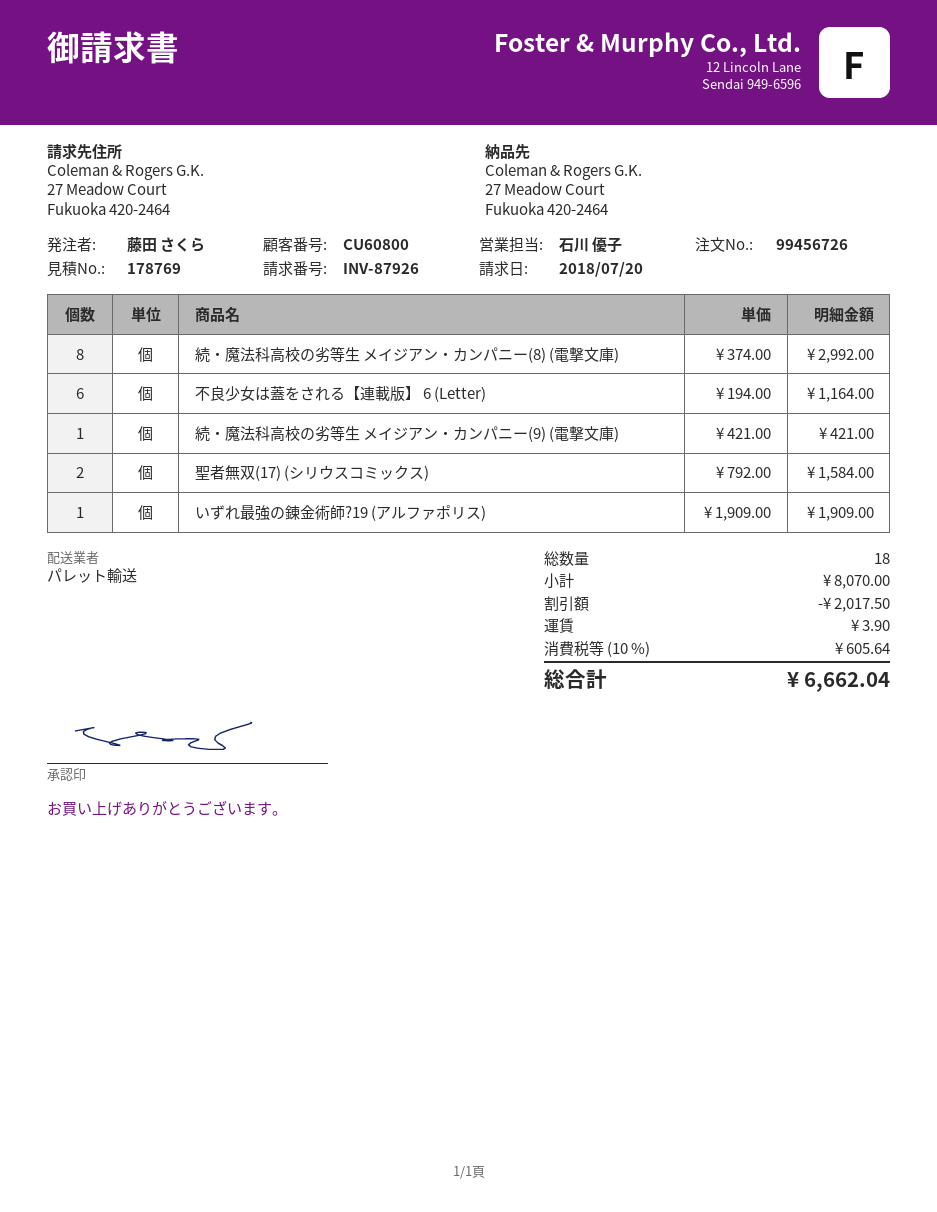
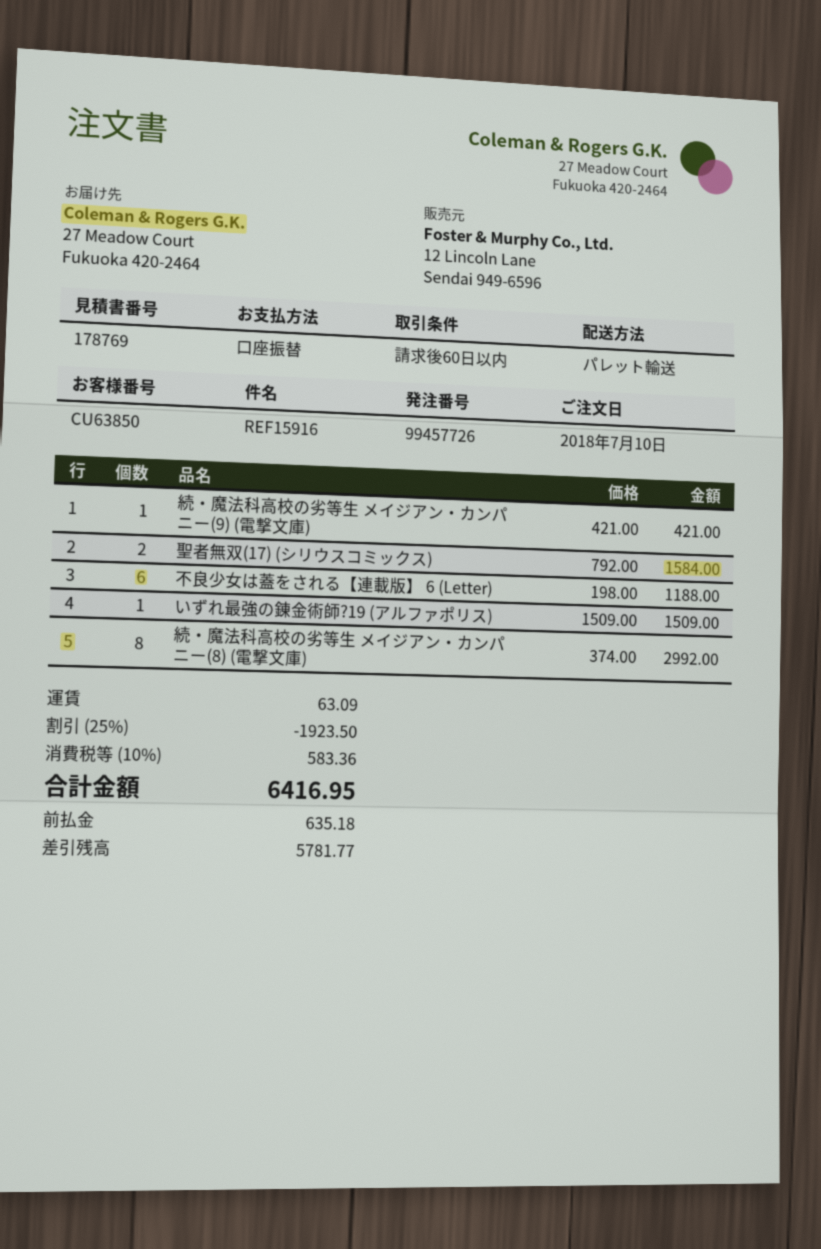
order number: 99456726 -> 99457726
customer number: CU60800 -> CU63850
不良少女は蓋をされる【連載版】 6 (Letter): 6 x 194.00 = 1164.00 -> 6 x 198.00 = 1188.00
いずれ最強の錬金術師?19 (アルファポリス): 1 x 1909.00 = 1909.00 -> 1 x 1509.00 = 1509.00
discount: 2017.50 -> 1923.50
shipping: 3.90 -> 63.09
tax: 10% = 605.64 -> 10% = 583.36
total: 6662.04 -> 6416.95

